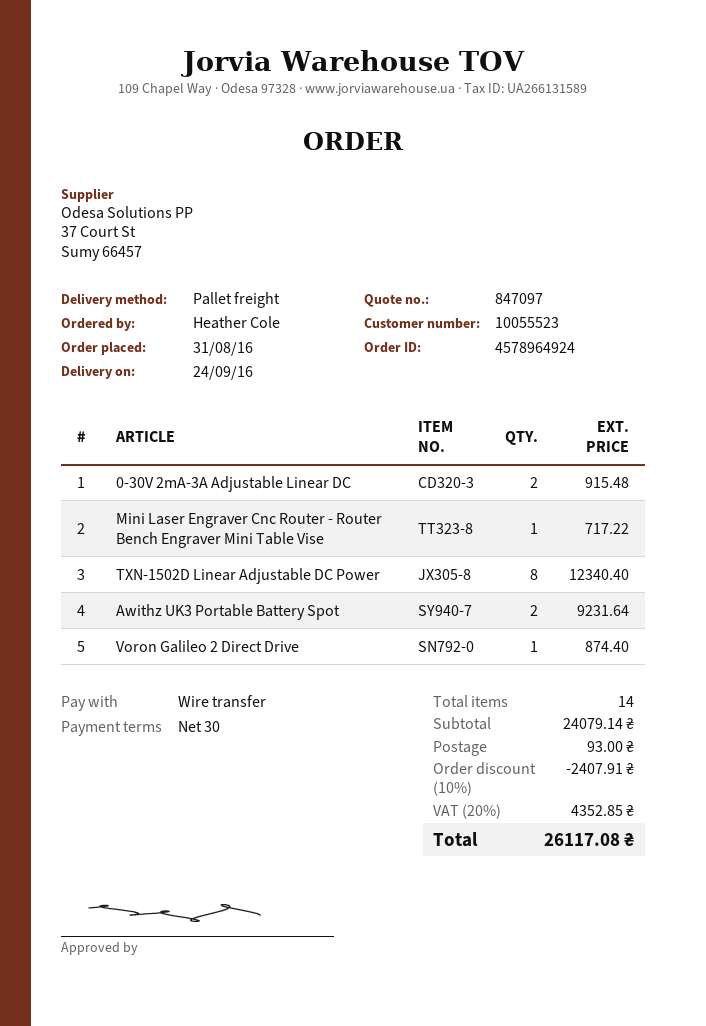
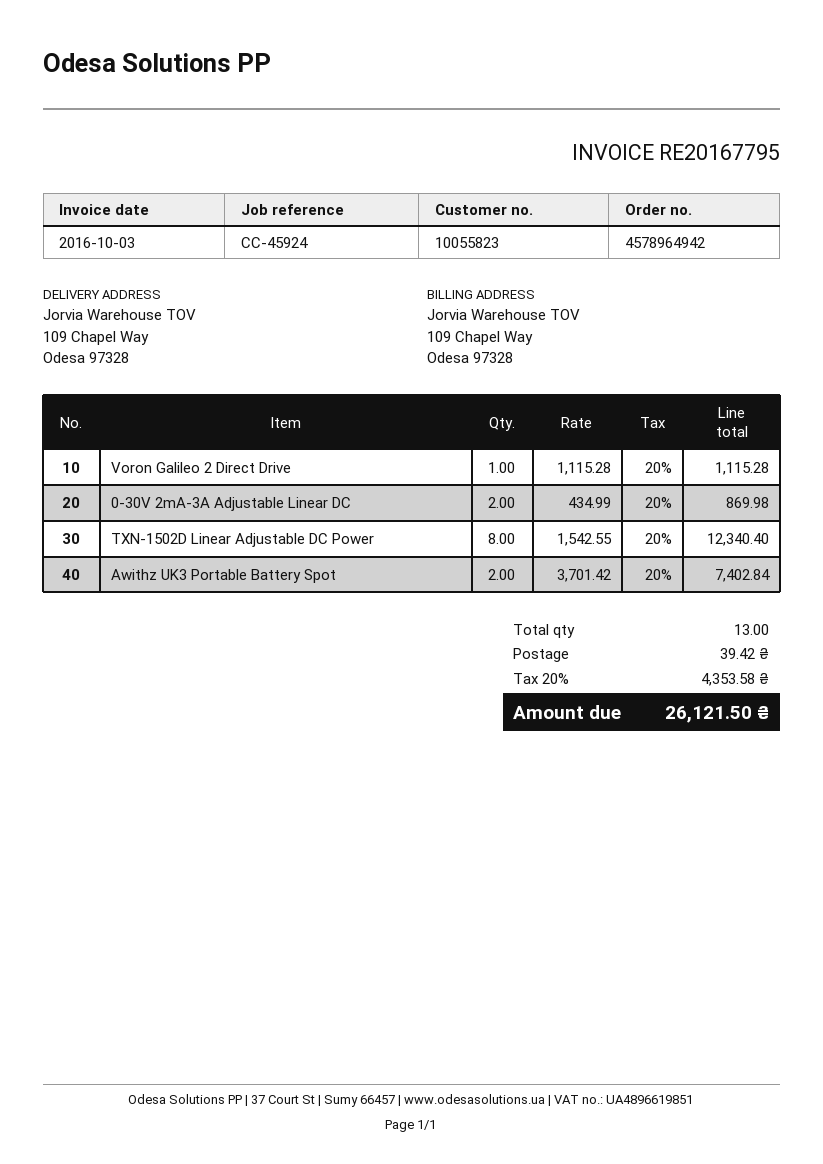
order number: 4578964924 -> 4578964942
customer number: 10055523 -> 10055823
0-30V 2mA-3A Adjustable Linear DC: 2 for 915.48 -> 2 for 869.98
Mini Laser Engraver Cnc Router - Router Bench Engraver Mini Table Vise: 1 for 717.22 -> none
Awithz UK3 Portable Battery Spot: 2 for 9231.64 -> 2 for 7402.84
Voron Galileo 2 Direct Drive: 1 for 874.40 -> 1 for 1115.28
total quantity: 14 -> 13
discount: 10% = 2407.91 -> none
shipping: 93.00 -> 39.42
tax: 20% = 4352.85 -> 20% = 4353.58
total: 26117.08 -> 26121.50

